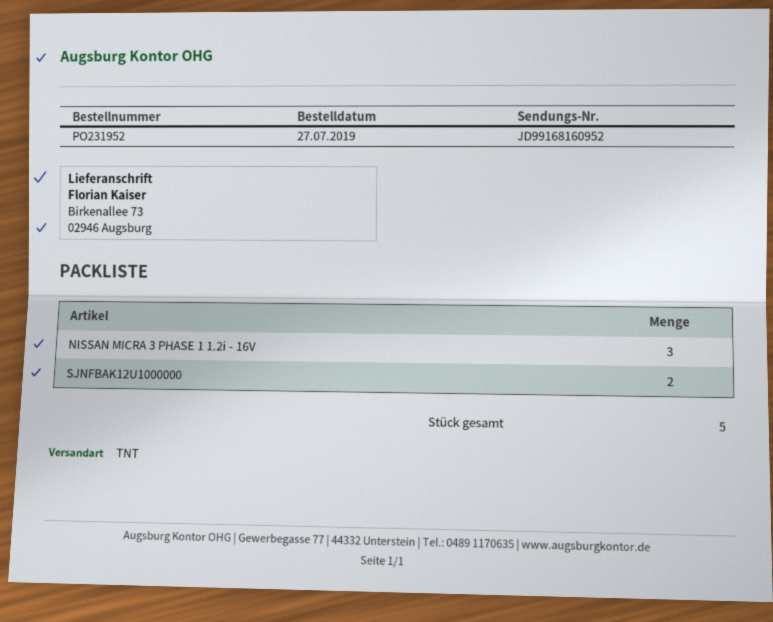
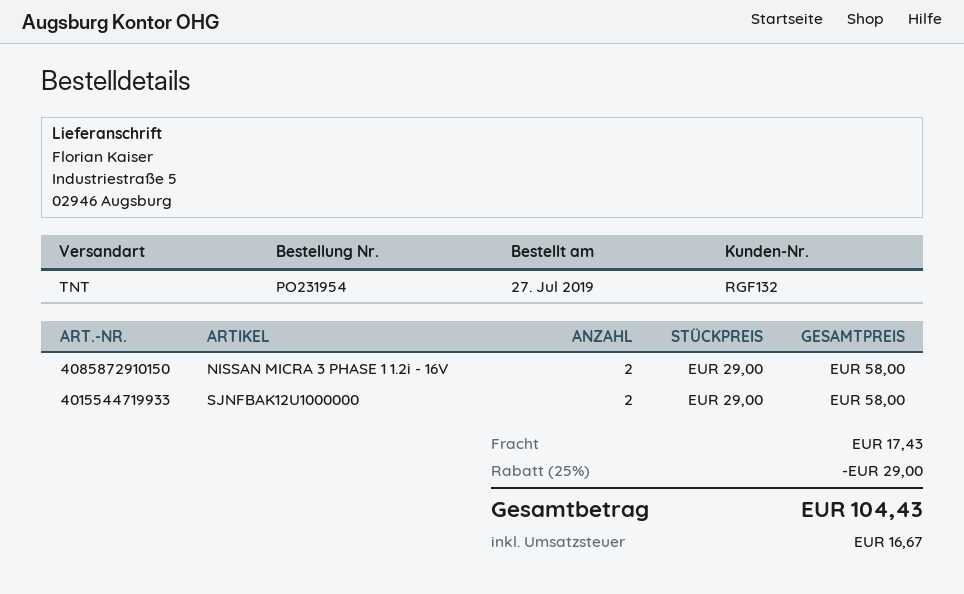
order number: PO231952 -> PO231954
ship to: Birkenallee 73, 02946 Augsburg -> Industriestraße 5, 02946 Augsburg
NISSAN MICRA 3 PHASE 1 1.2i - 16V: 3 -> 2

